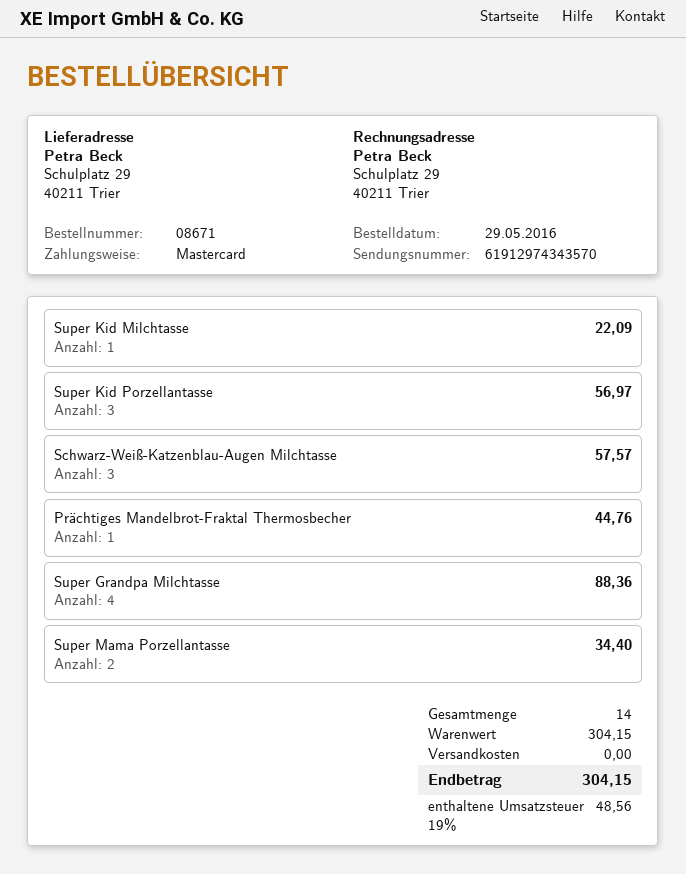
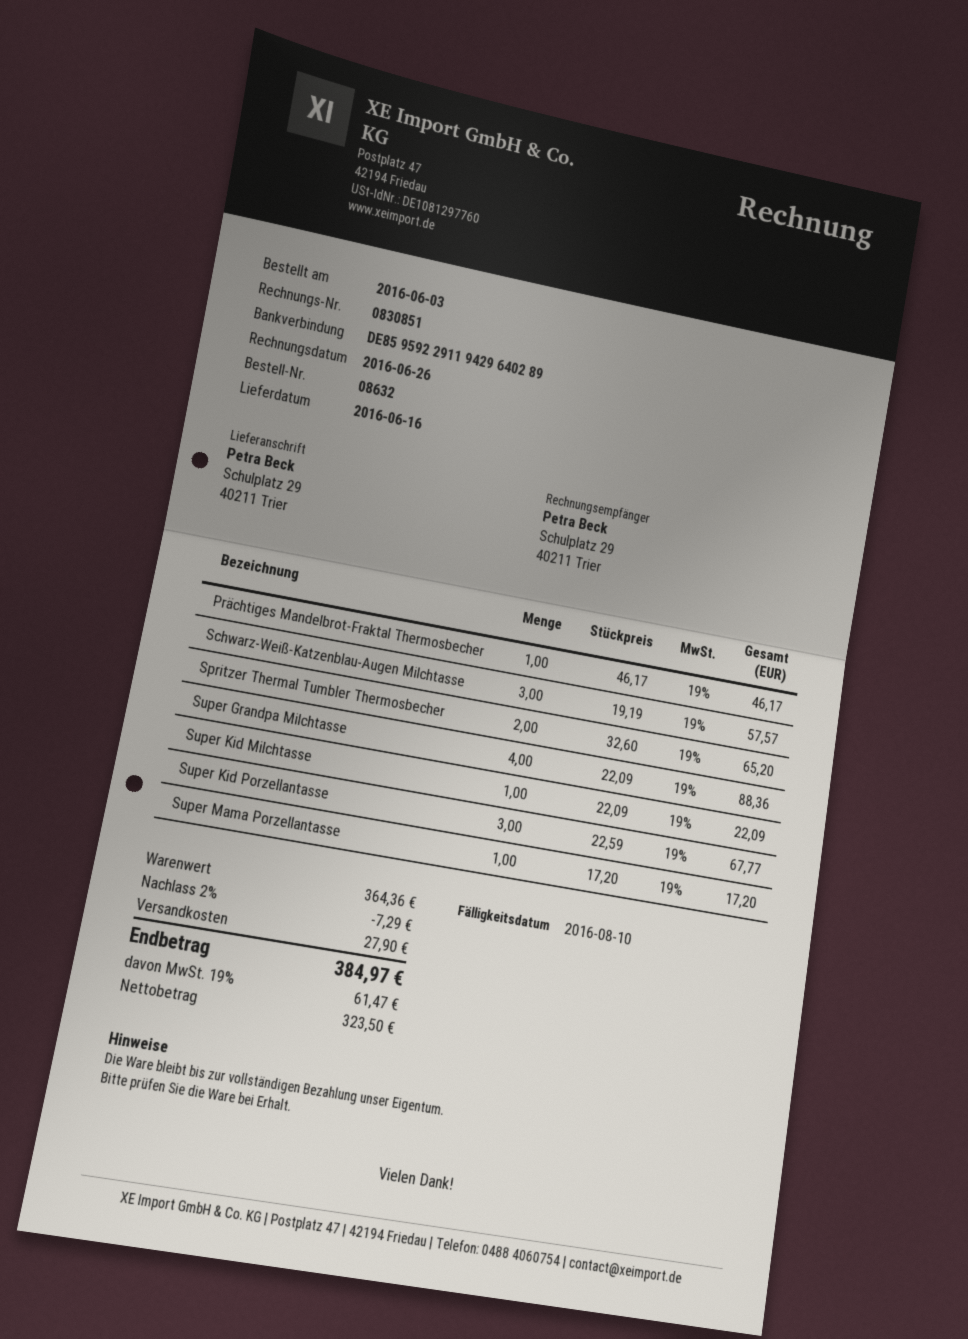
order number: 08671 -> 08632
order date: 2016-05-29 -> 2016-06-03
Super Kid Porzellantasse: 3 for 56.97 -> 3 for 67.77
Prächtiges Mandelbrot-Fraktal Thermosbecher: 1 for 44.76 -> 1 for 46.17
Super Mama Porzellantasse: 2 for 34.40 -> 1 for 17.20
Spritzer Thermal Tumbler Thermosbecher: none -> 2 for 65.20
subtotal: 304.15 -> 364.36
discount: none -> 2% = 7.29
shipping: 0.00 -> 27.90
tax: 19% = 48.56 -> 19% = 61.47
total: 304.15 -> 384.97

